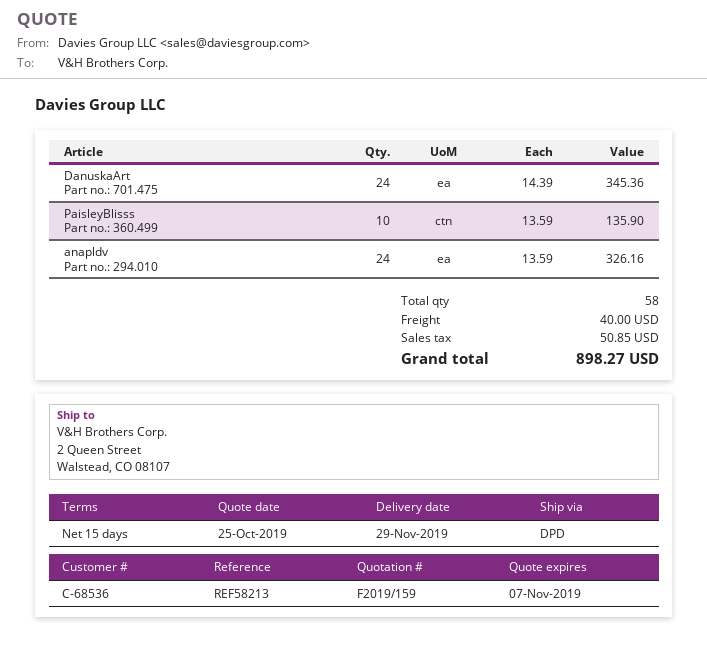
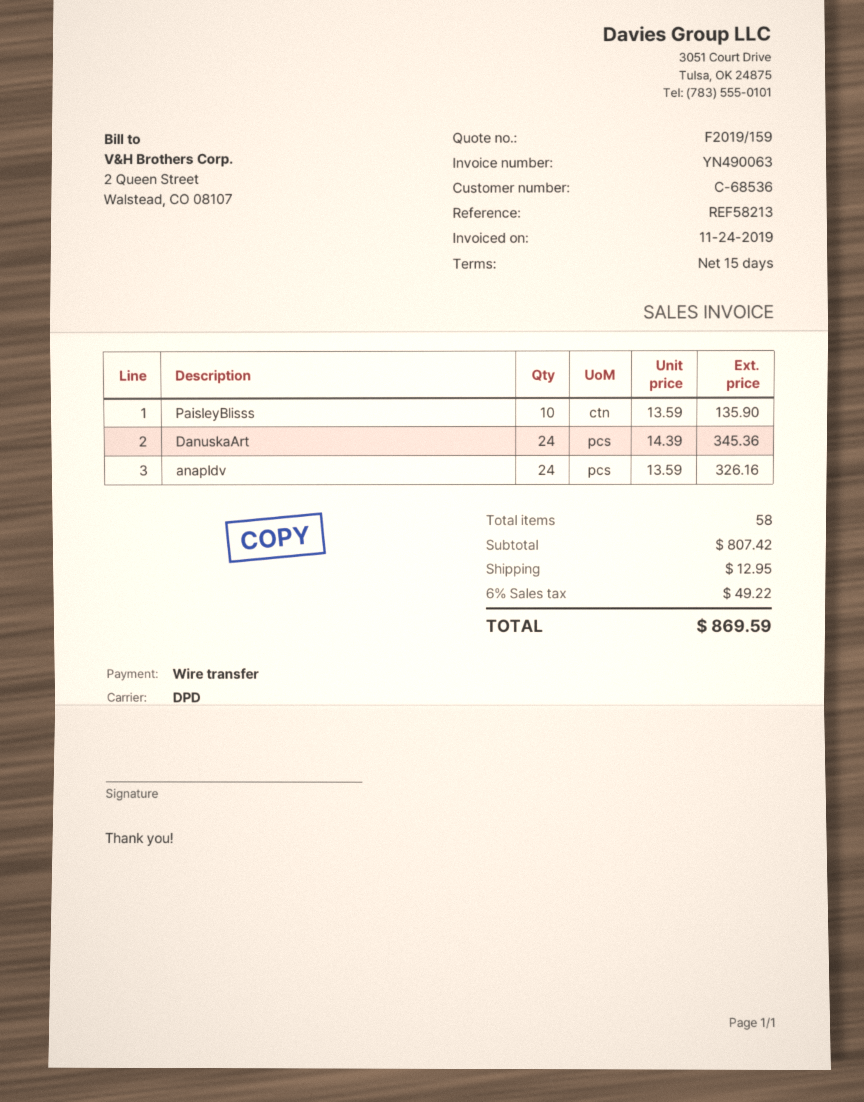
shipping: 40.00 -> 12.95
tax: 50.85 -> 49.22
total: 898.27 -> 869.59

